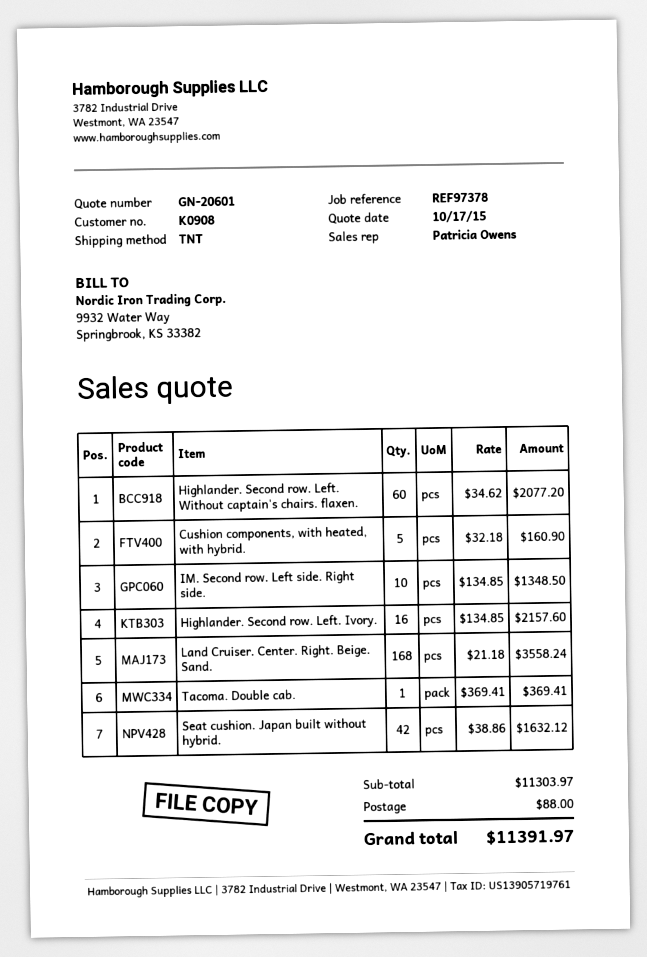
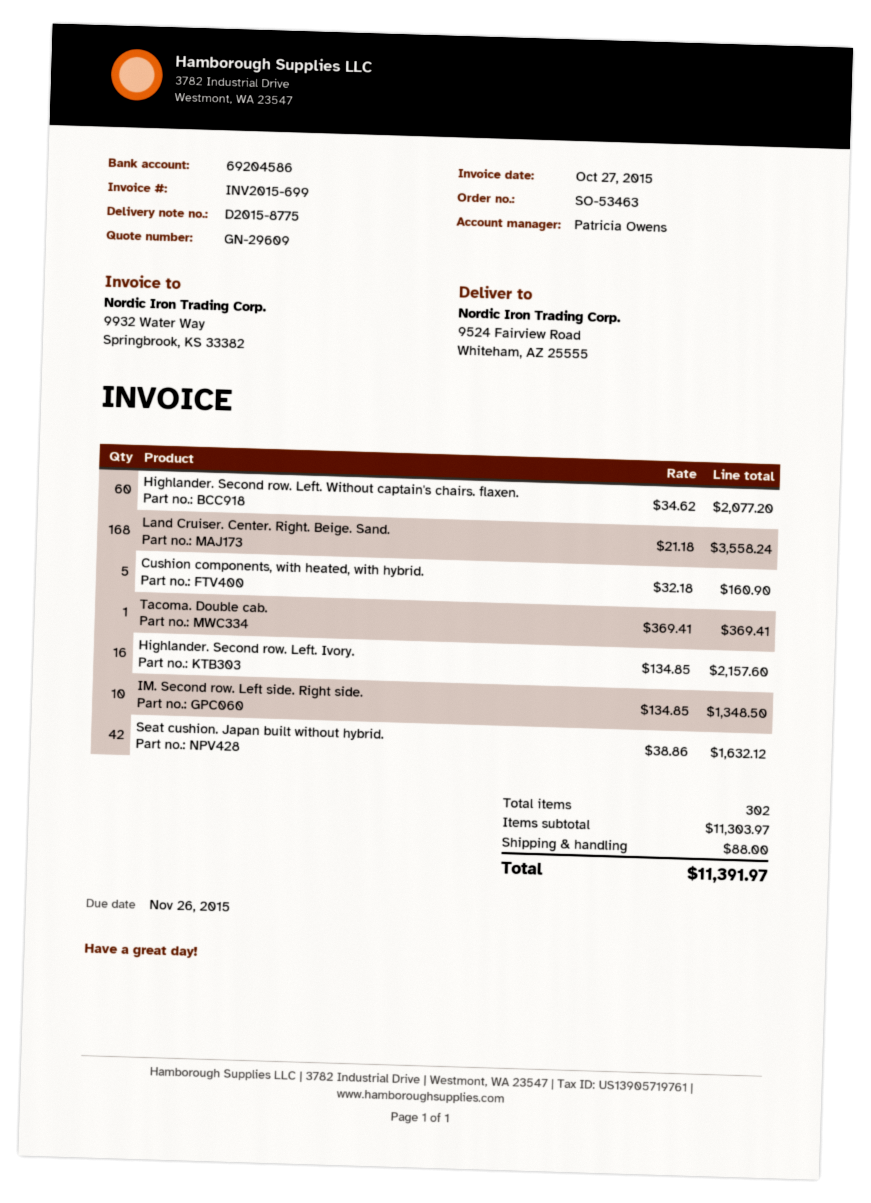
quote number: GN-20601 -> GN-29609

